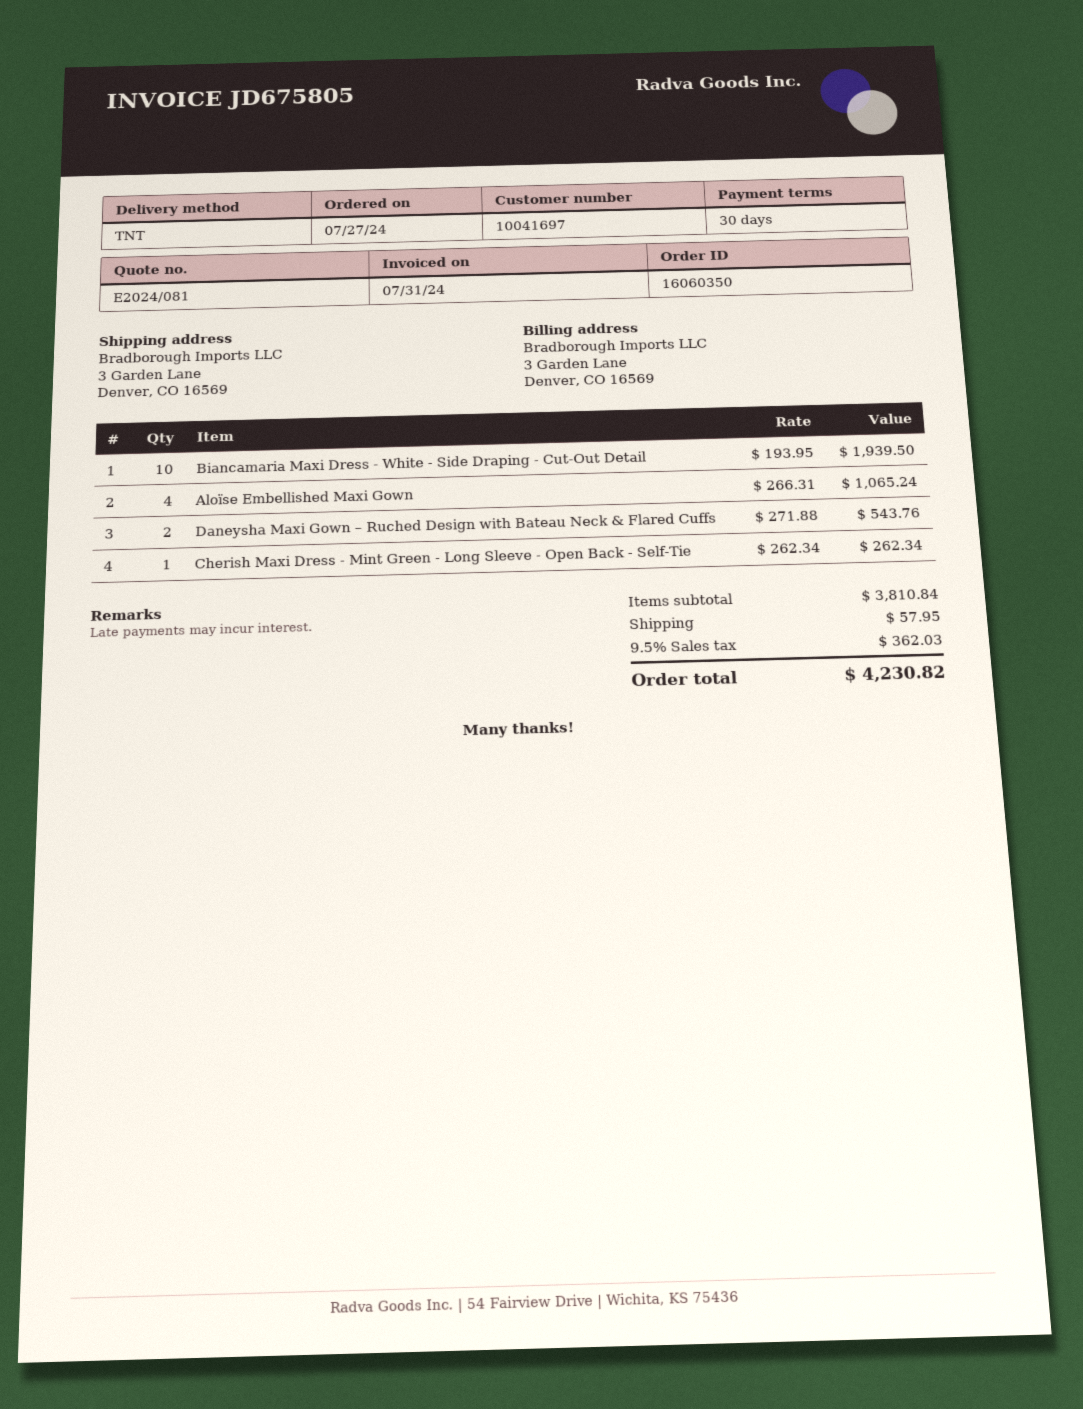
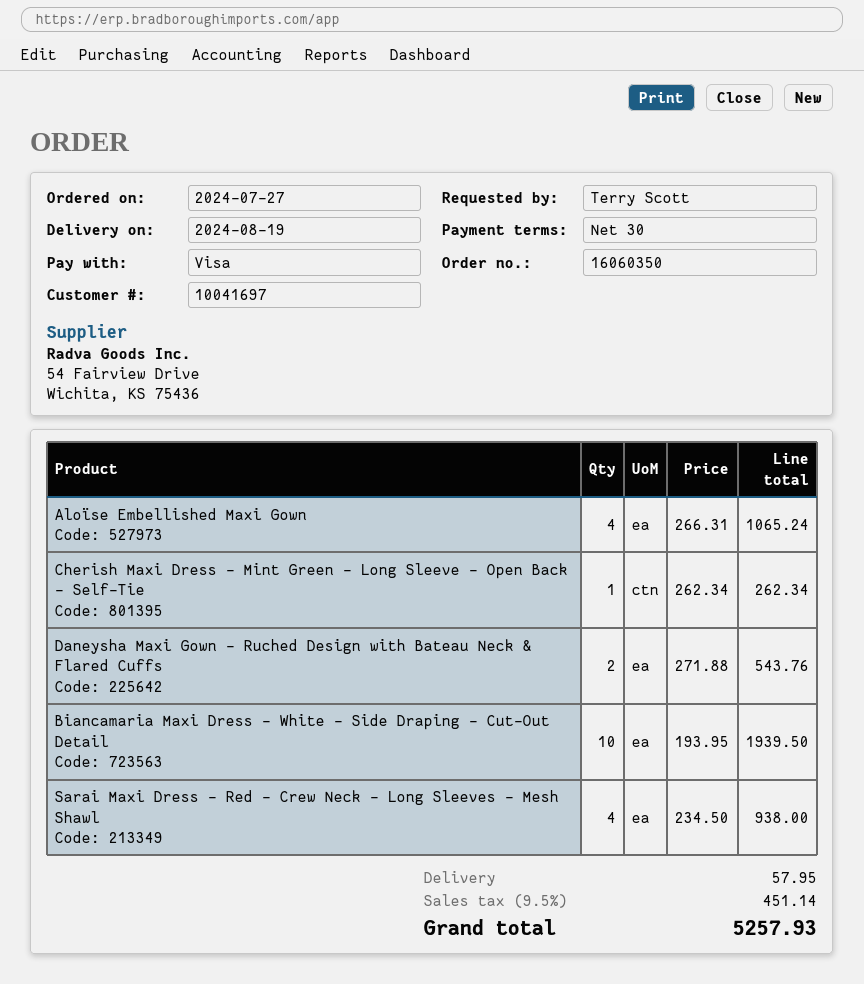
Sarai Maxi Dress - Red - Crew Neck - Long Sleeves - Mesh Shawl: none -> 4 x 234.50 = 938.00
tax: 9.5% = 362.03 -> 9.5% = 451.14
total: 4230.82 -> 5257.93

